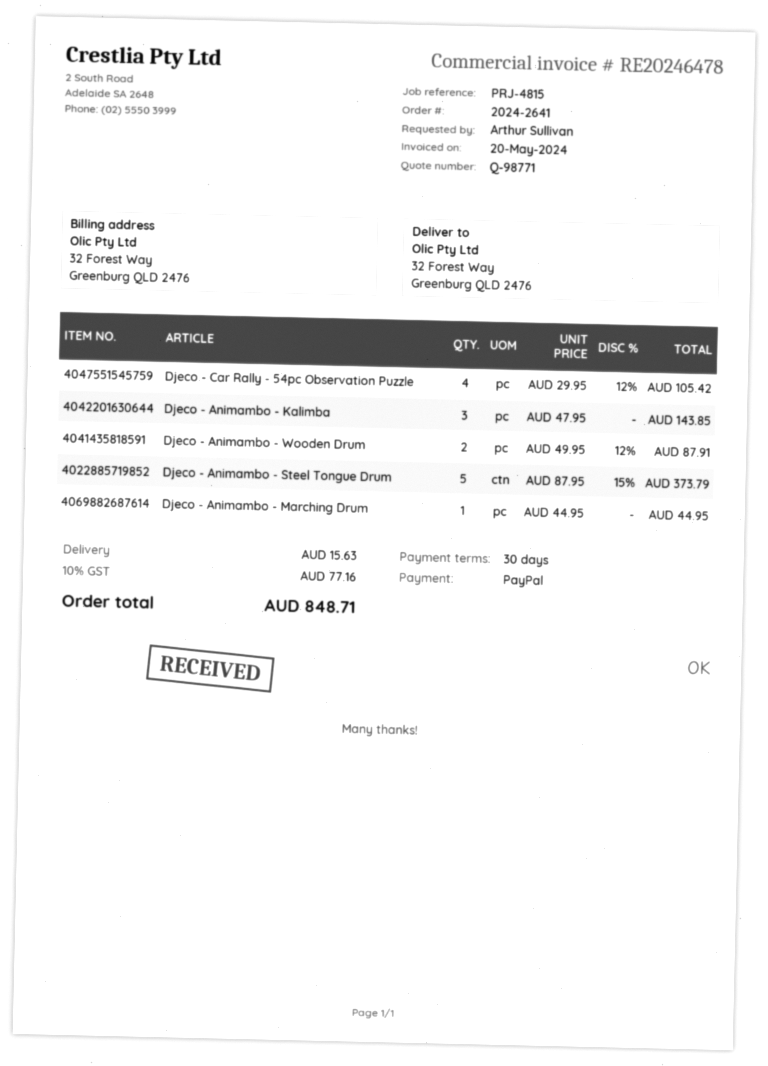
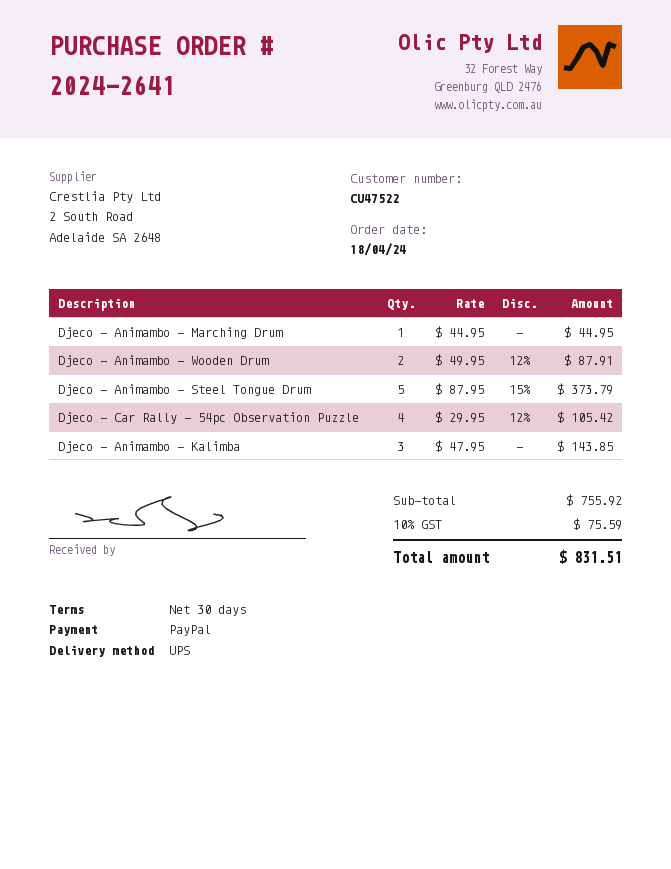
shipping: 15.63 -> none
tax: 10% = 77.16 -> 10% = 75.59
total: 848.71 -> 831.51

